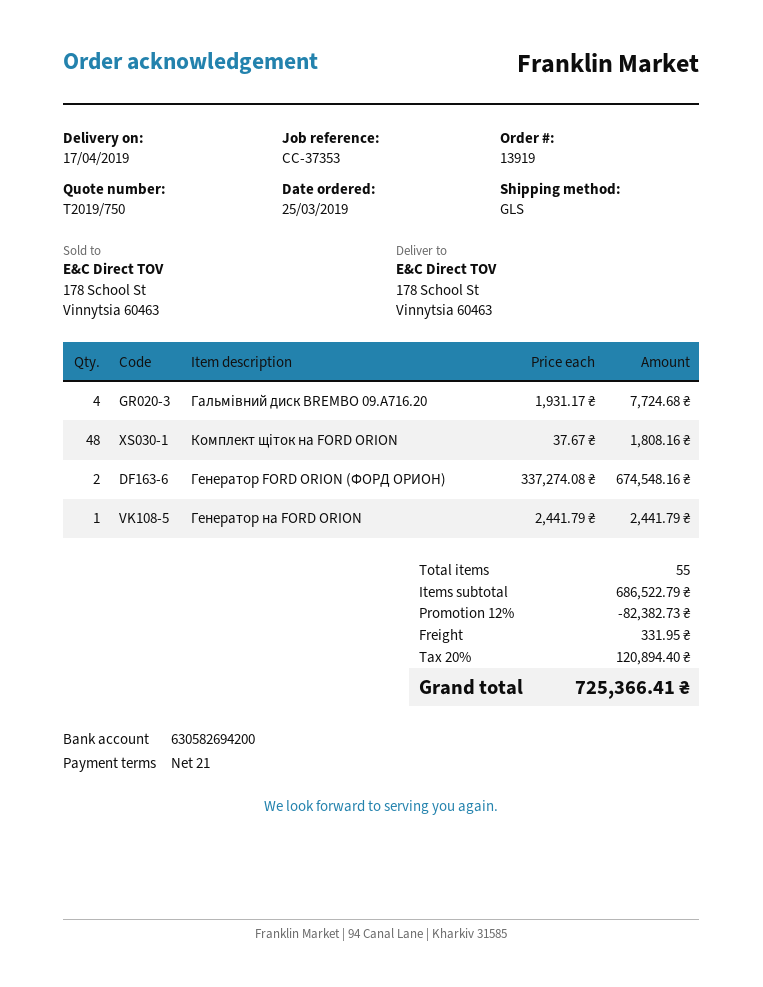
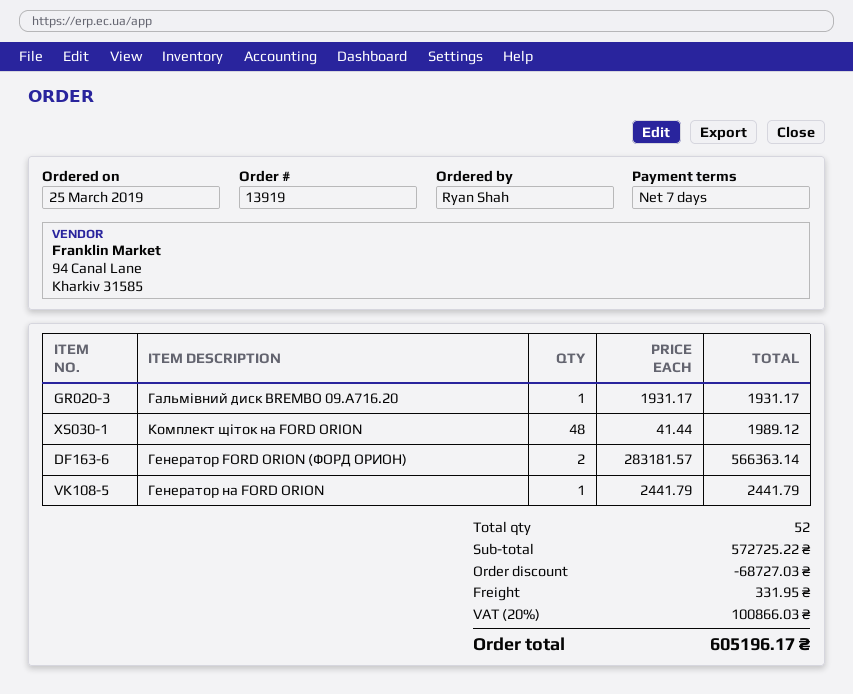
payment terms: 21 days -> 7 days
Гальмівний диск BREMBO 09.A716.20: 4 x 1931.17 = 7724.68 -> 1 x 1931.17 = 1931.17
Комплект щіток на FORD ORION: 48 x 37.67 = 1808.16 -> 48 x 41.44 = 1989.12
Генератор FORD ORION (ФОРД ОРИОН): 2 x 337274.08 = 674548.16 -> 2 x 283181.57 = 566363.14
total quantity: 55 -> 52
subtotal: 686522.79 -> 572725.22
discount: 82382.73 -> 68727.03
tax: 20% = 120894.40 -> 20% = 100866.03
total: 725366.41 -> 605196.17

